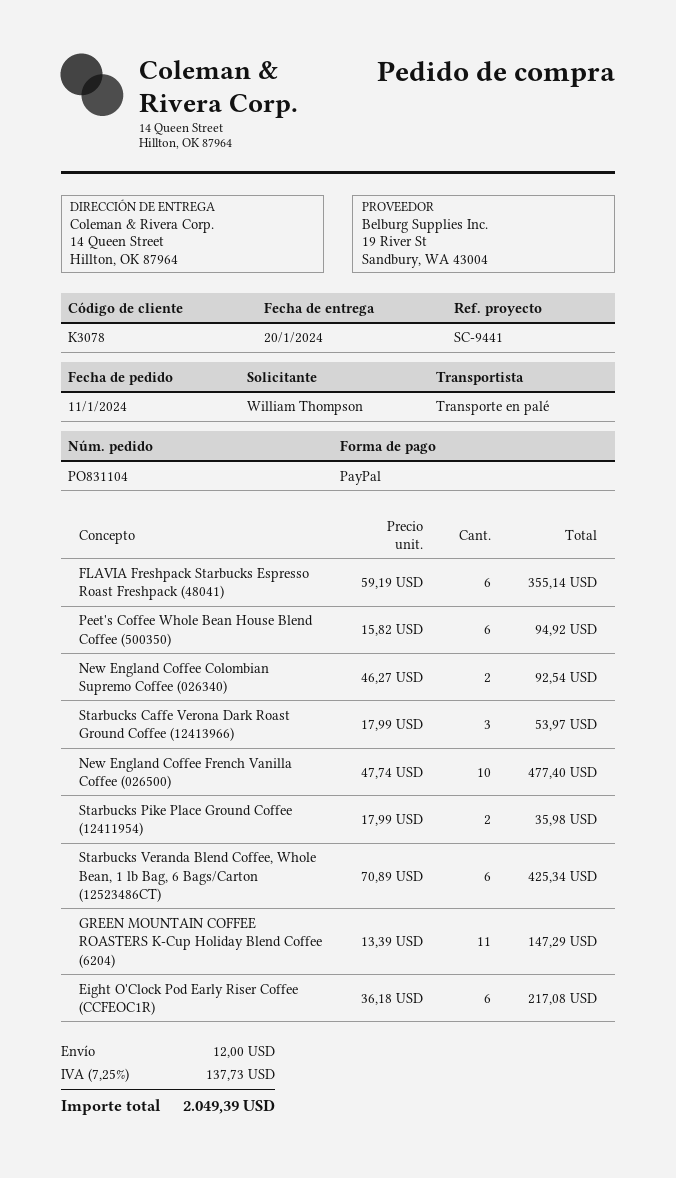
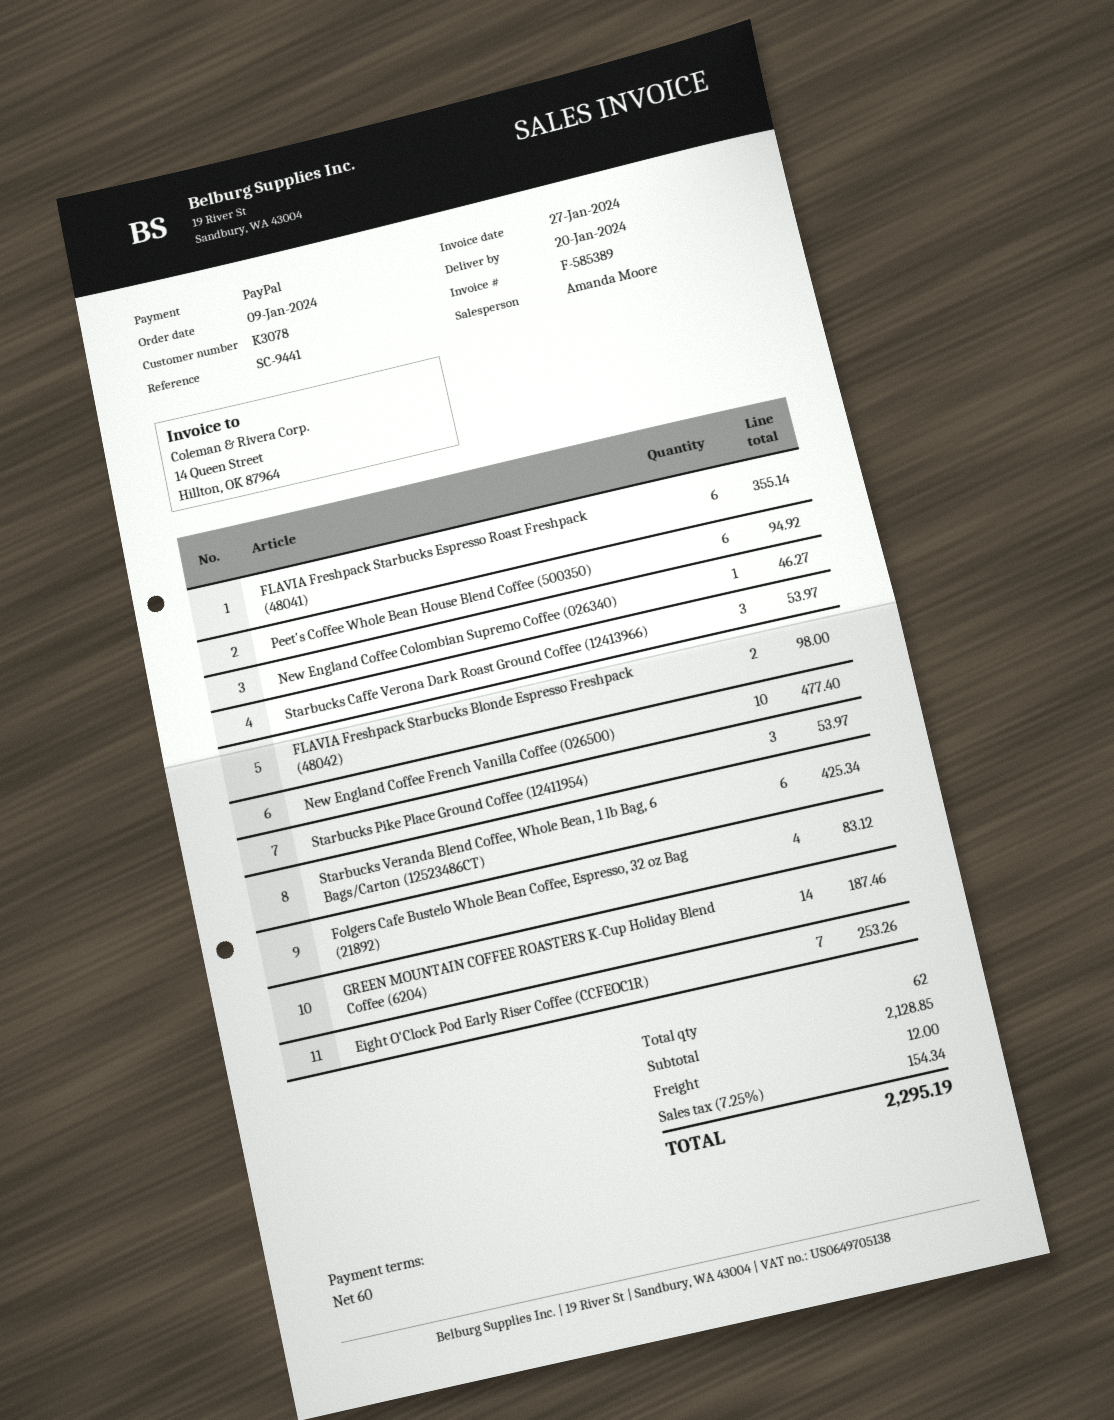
order date: 2024-01-11 -> 2024-01-09
New England Coffee Colombian Supremo Coffee (026340): 2 for 92.54 -> 1 for 46.27
Starbucks Pike Place Ground Coffee (12411954): 2 for 35.98 -> 3 for 53.97
GREEN MOUNTAIN COFFEE ROASTERS K-Cup Holiday Blend Coffee (6204): 11 for 147.29 -> 14 for 187.46
Eight O'Clock Pod Early Riser Coffee (CCFEOC1R): 6 for 217.08 -> 7 for 253.26
FLAVIA Freshpack Starbucks Blonde Espresso Freshpack (48042): none -> 2 for 98.00
Folgers Cafe Bustelo Whole Bean Coffee, Espresso, 32 oz Bag (21892): none -> 4 for 83.12
tax: 7.25% = 137.73 -> 7.25% = 154.34
total: 2049.39 -> 2295.19

